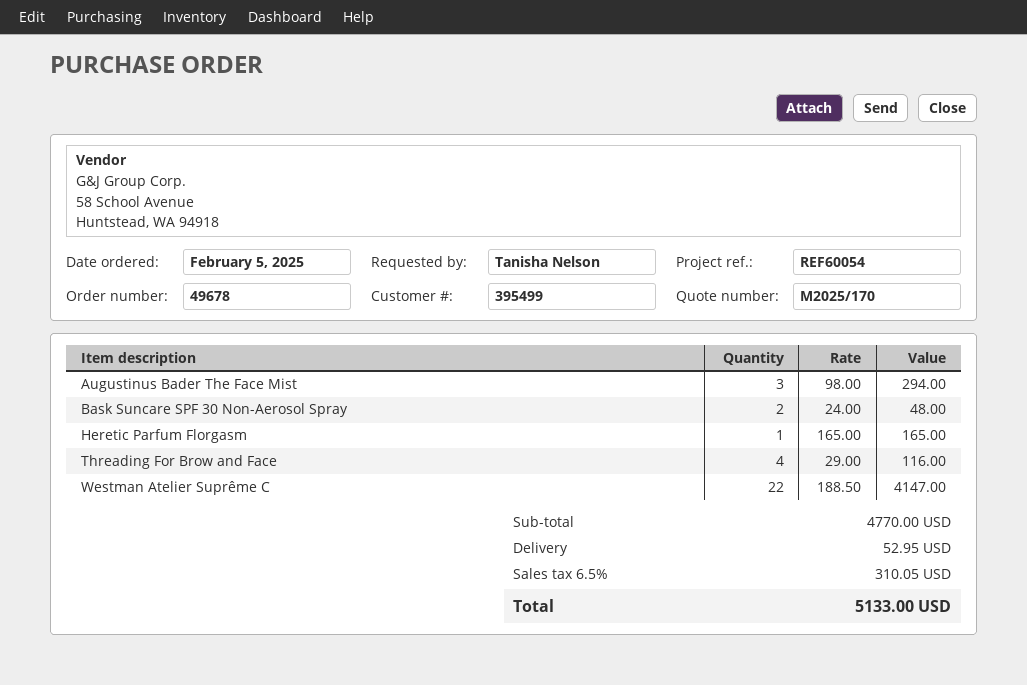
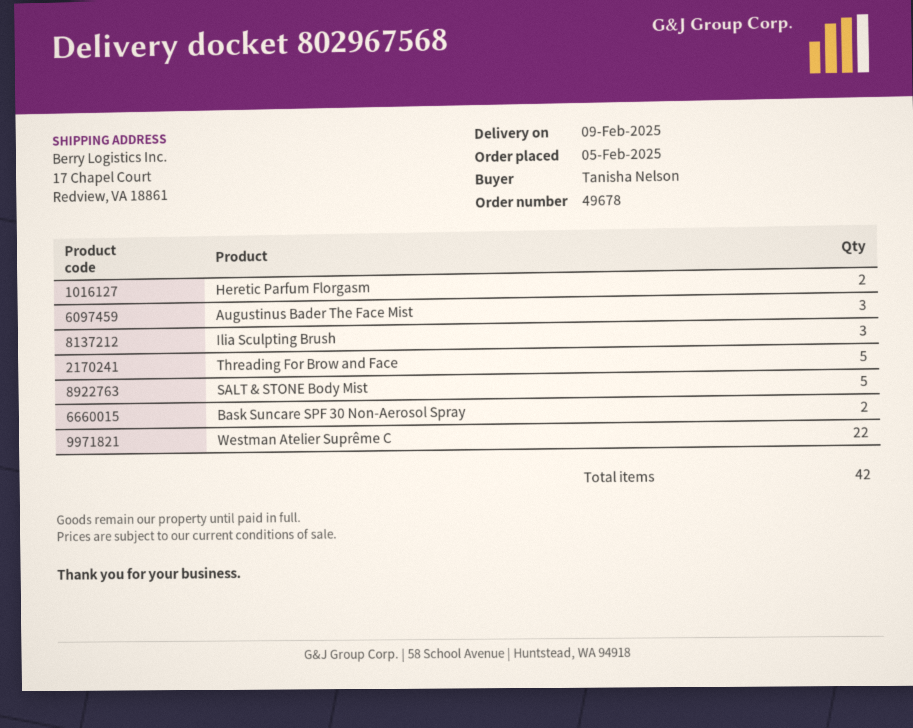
Heretic Parfum Florgasm: 1 -> 2
Threading For Brow and Face: 4 -> 5
Ilia Sculpting Brush: none -> 3
SALT & STONE Body Mist: none -> 5

